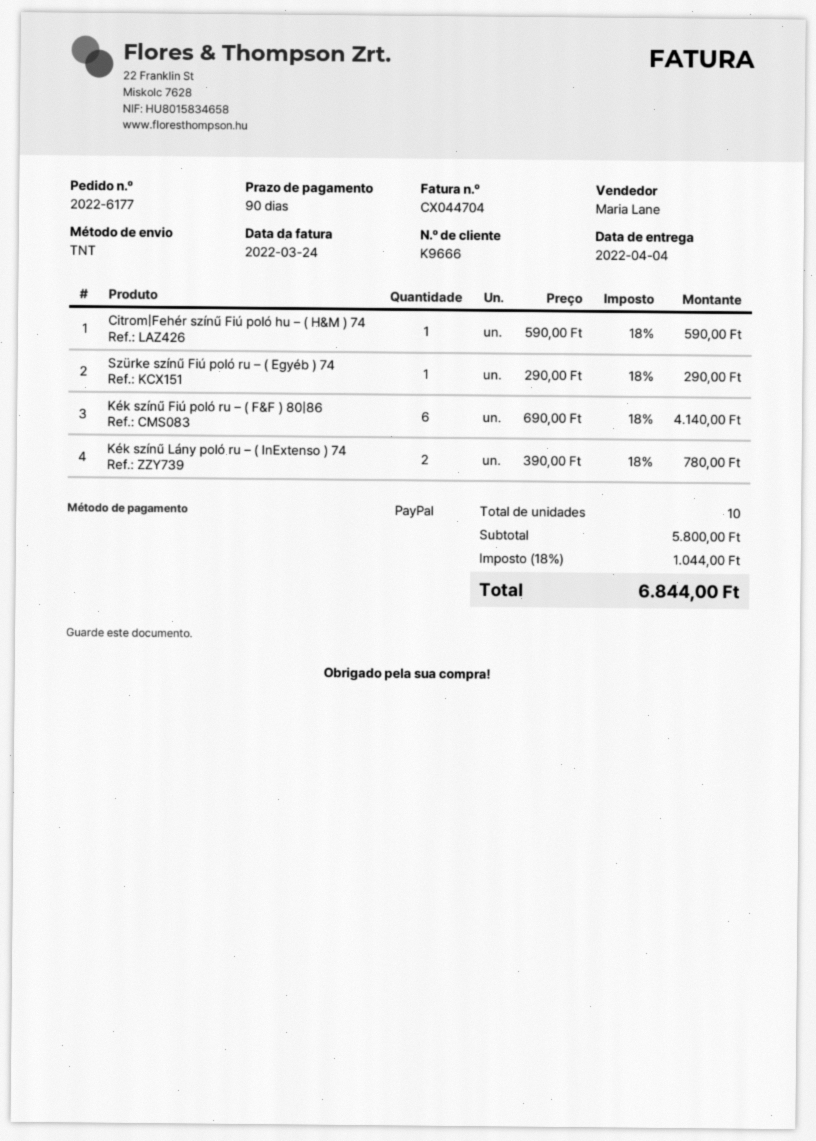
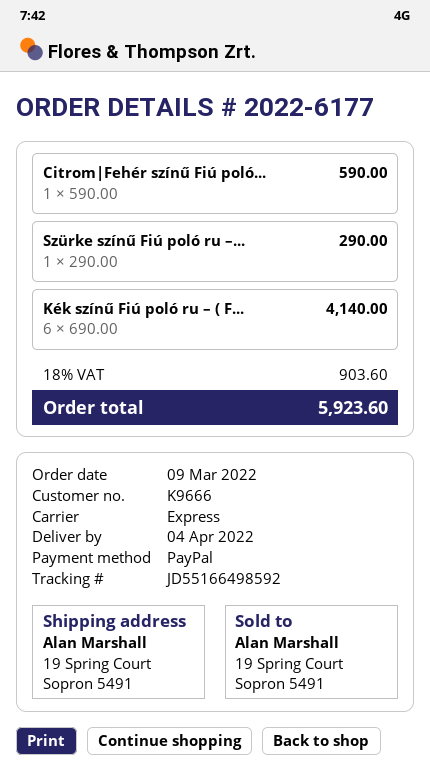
shipping method: TNT -> express
Kék színű Lány poló ru – ( InExtenso ) 74: 2 x 390.00 = 780.00 -> none
tax: 18% = 1044.00 -> 18% = 903.60
total: 6844.00 -> 5923.60

